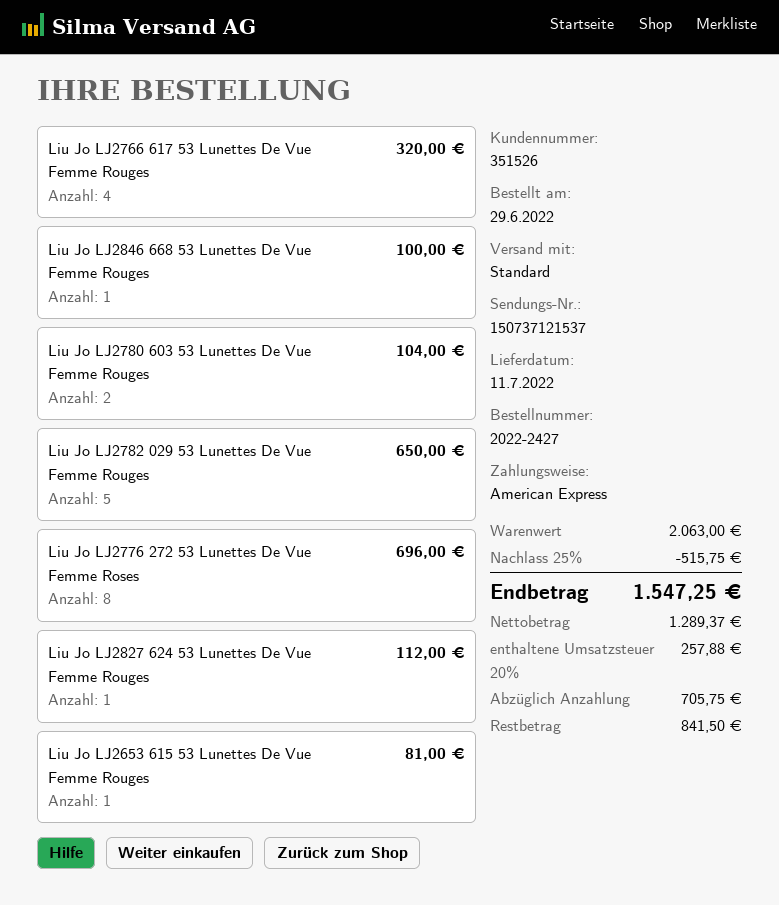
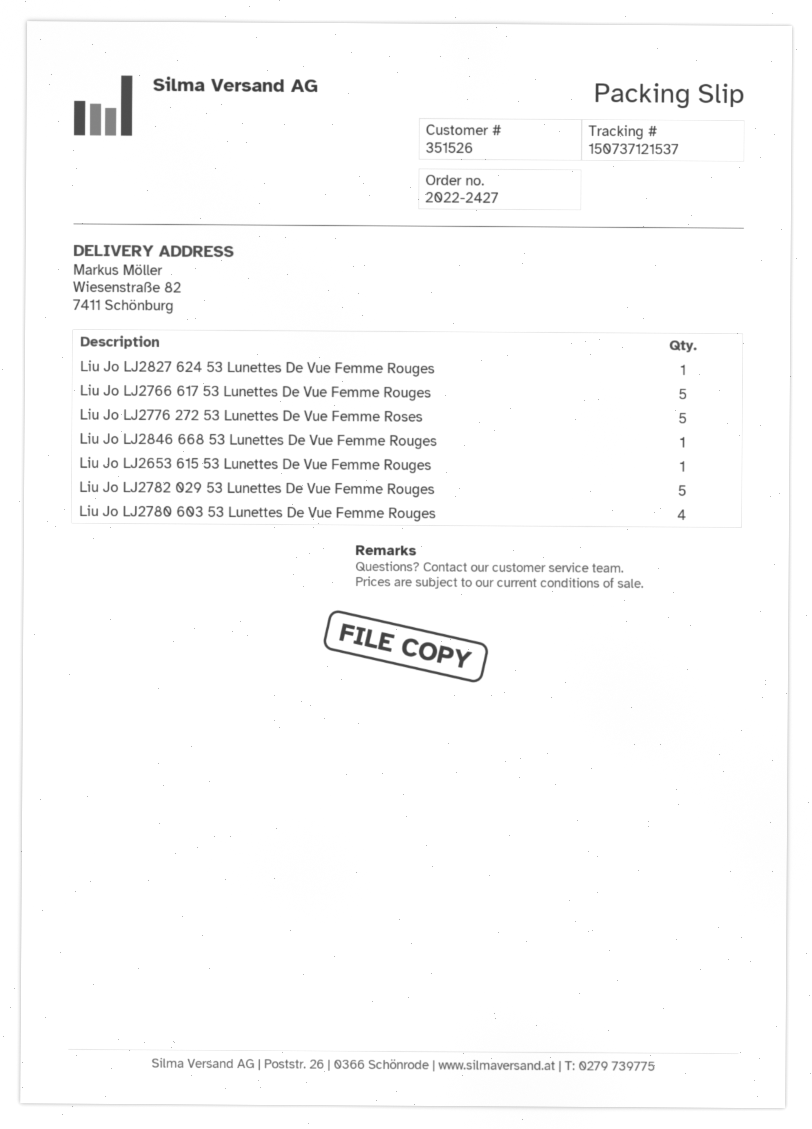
Liu Jo LJ2766 617 53 Lunettes De Vue Femme Rouges: 4 -> 5
Liu Jo LJ2780 603 53 Lunettes De Vue Femme Rouges: 2 -> 4
Liu Jo LJ2776 272 53 Lunettes De Vue Femme Roses: 8 -> 5

